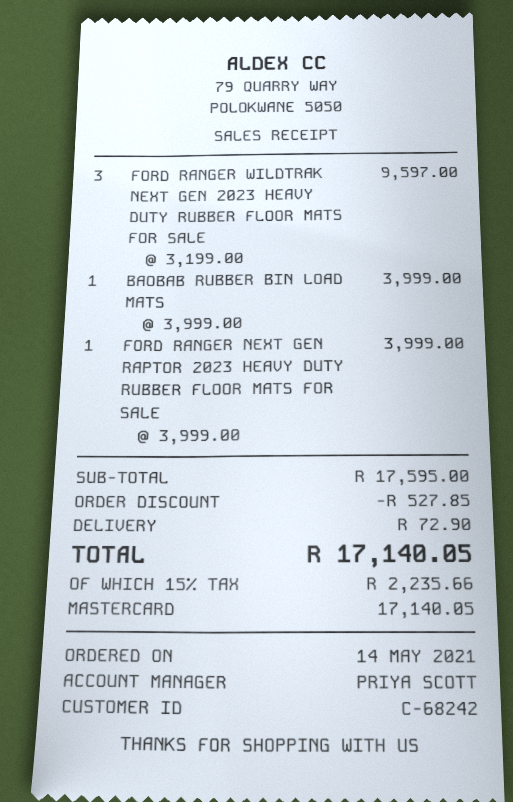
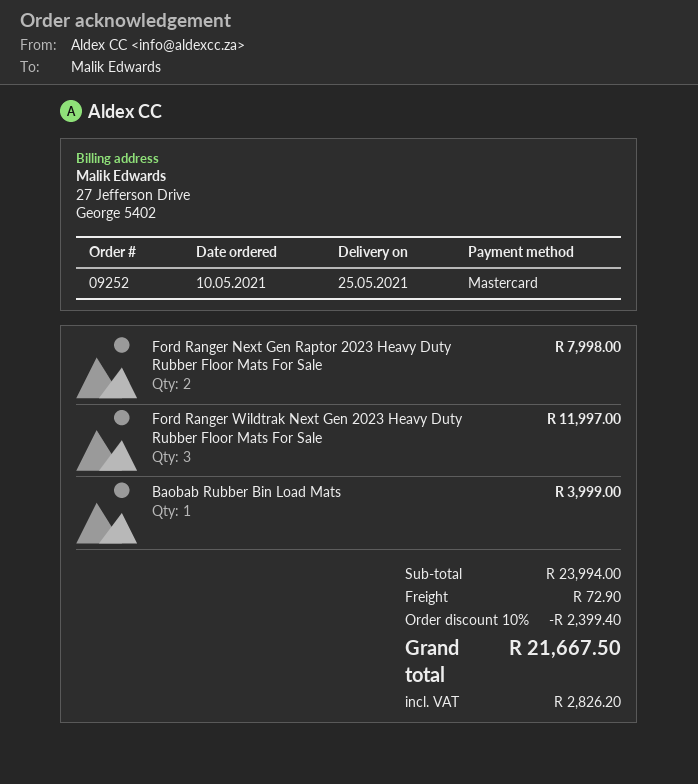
order date: 2021-05-14 -> 2021-05-10
FORD RANGER WILDTRAK NEXT GEN 2023 HEAVY DUTY RUBBER FLOOR MATS FOR SALE: 3 for 9597.00 -> 3 for 11997.00
FORD RANGER NEXT GEN RAPTOR 2023 HEAVY DUTY RUBBER FLOOR MATS FOR SALE: 1 for 3999.00 -> 2 for 7998.00
subtotal: 17595.00 -> 23994.00
discount: 527.85 -> 2399.40
tax: 2235.66 -> 2826.20
total: 17140.05 -> 21667.50

